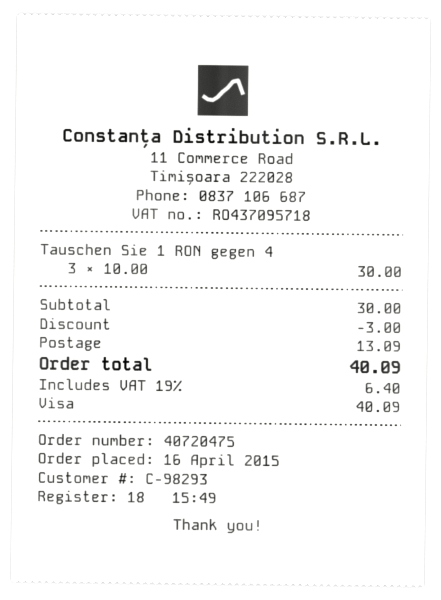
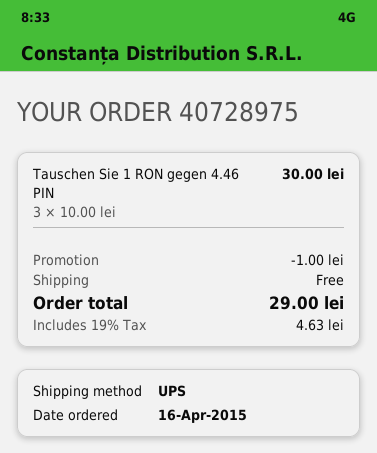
order number: 40720475 -> 40728975
discount: 3.00 -> 1.00
shipping: 13.09 -> 0.00
tax: 19% = 6.40 -> 19% = 4.63
total: 40.09 -> 29.00

